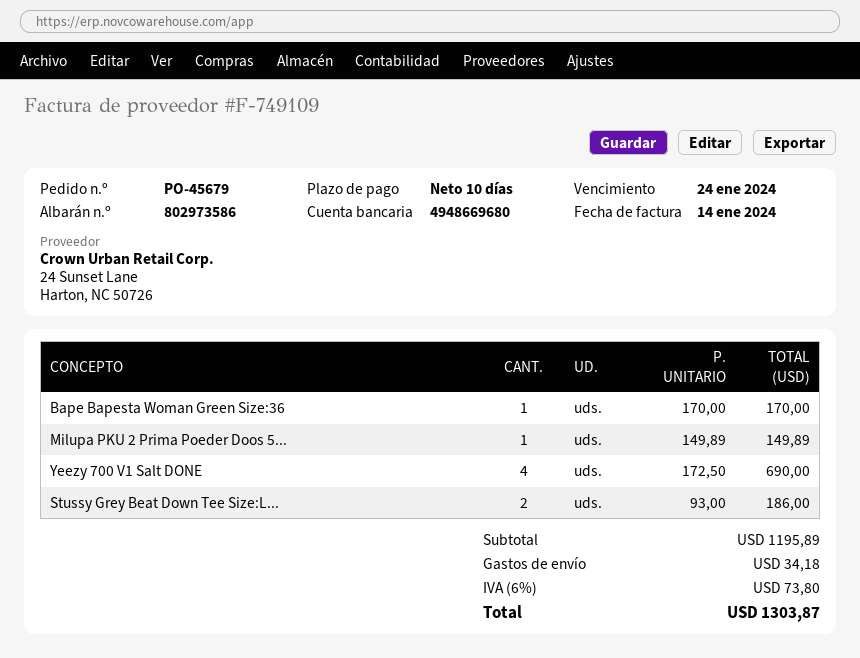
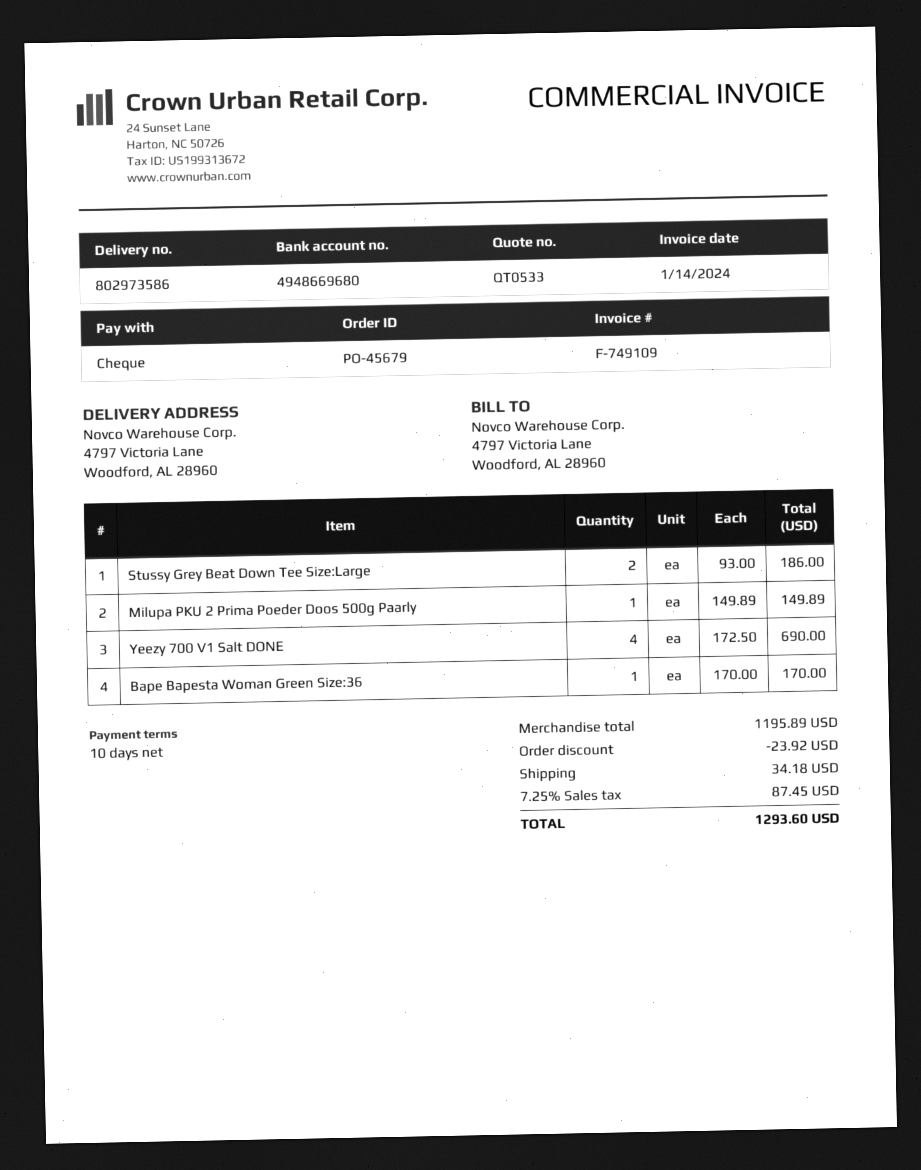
discount: none -> 23.92
tax: 6% = 73.80 -> 7.25% = 87.45
total: 1303.87 -> 1293.60

